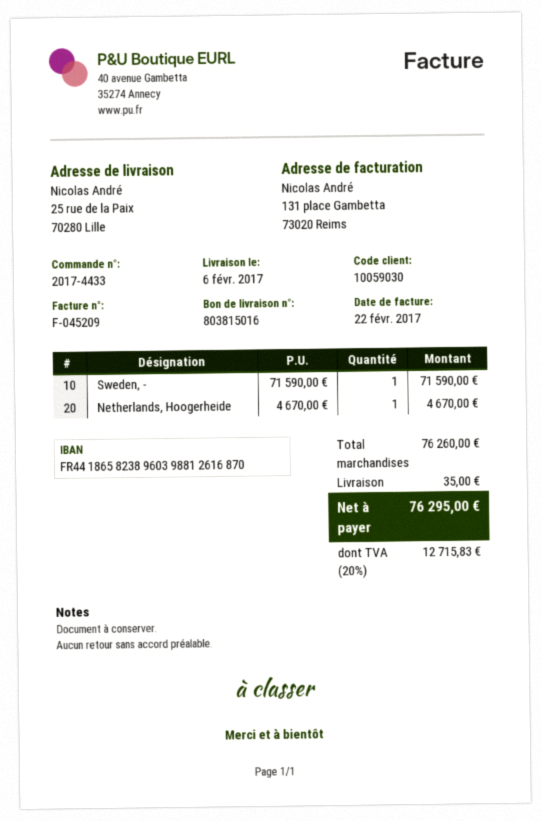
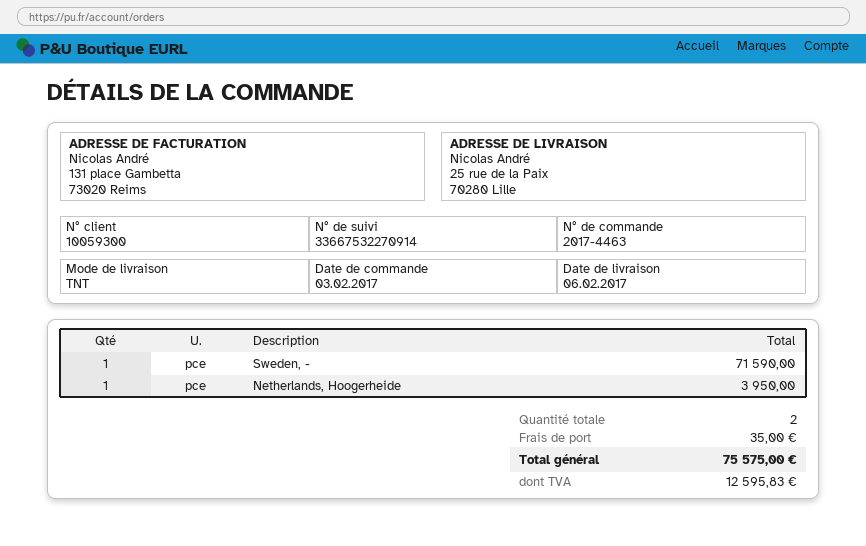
order number: 2017-4433 -> 2017-4463
customer number: 10059030 -> 10059300
Netherlands, Hoogerheide: 1 for 4670.00 -> 1 for 3950.00
tax: 12715.83 -> 12595.83
total: 76295.00 -> 75575.00

